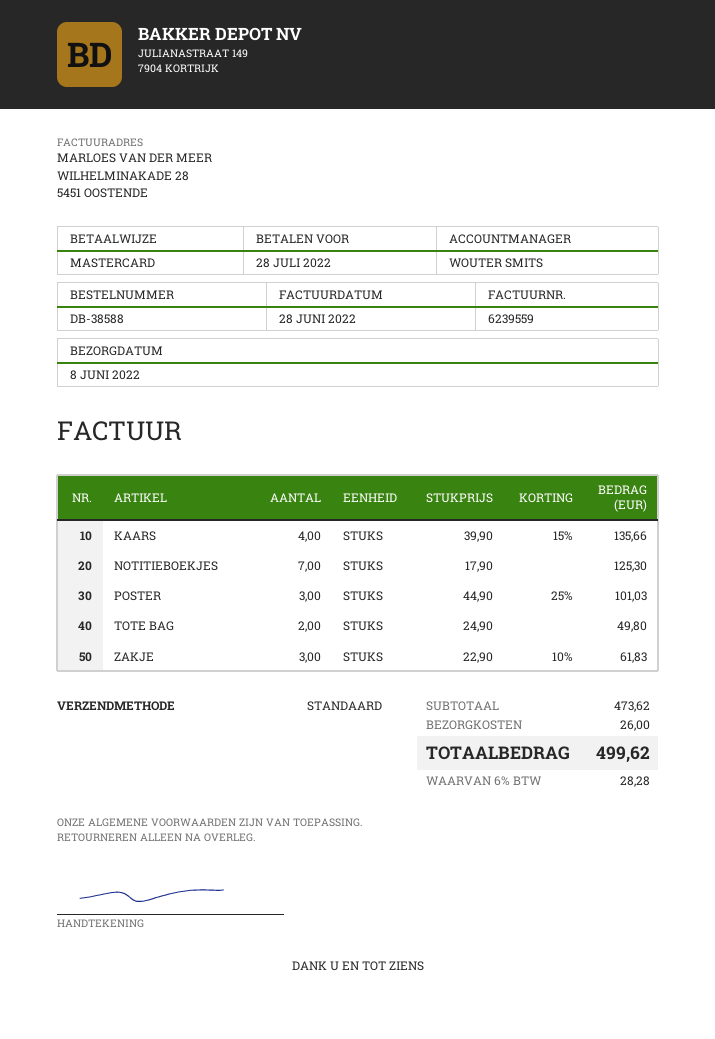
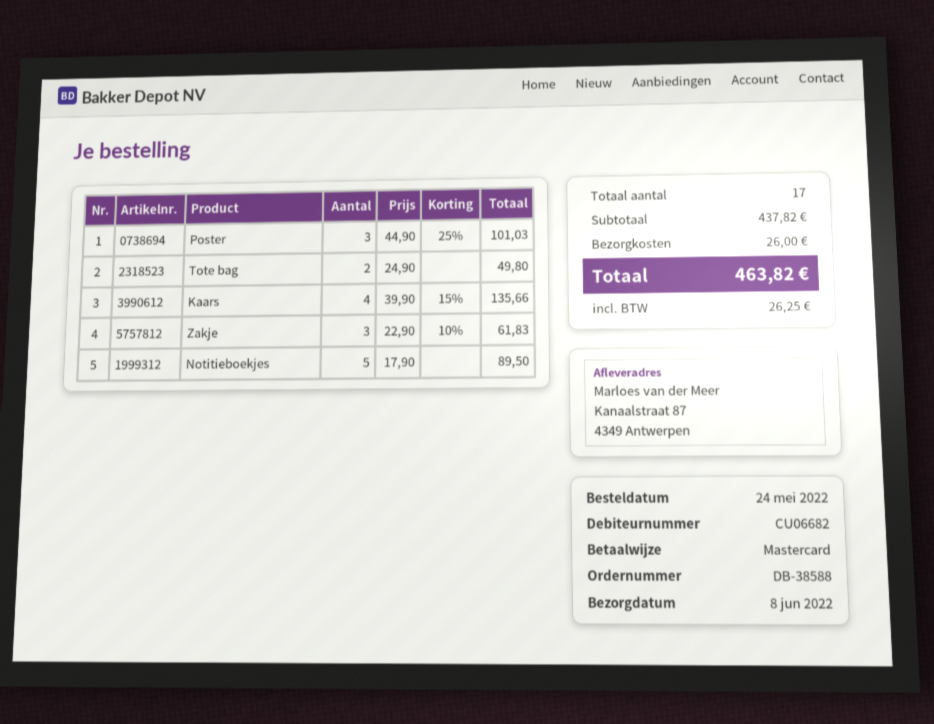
NOTITIEBOEKJES: 7 x 17.90 = 125.30 -> 5 x 17.90 = 89.50
subtotal: 473.62 -> 437.82
tax: 28.28 -> 26.25
total: 499.62 -> 463.82

